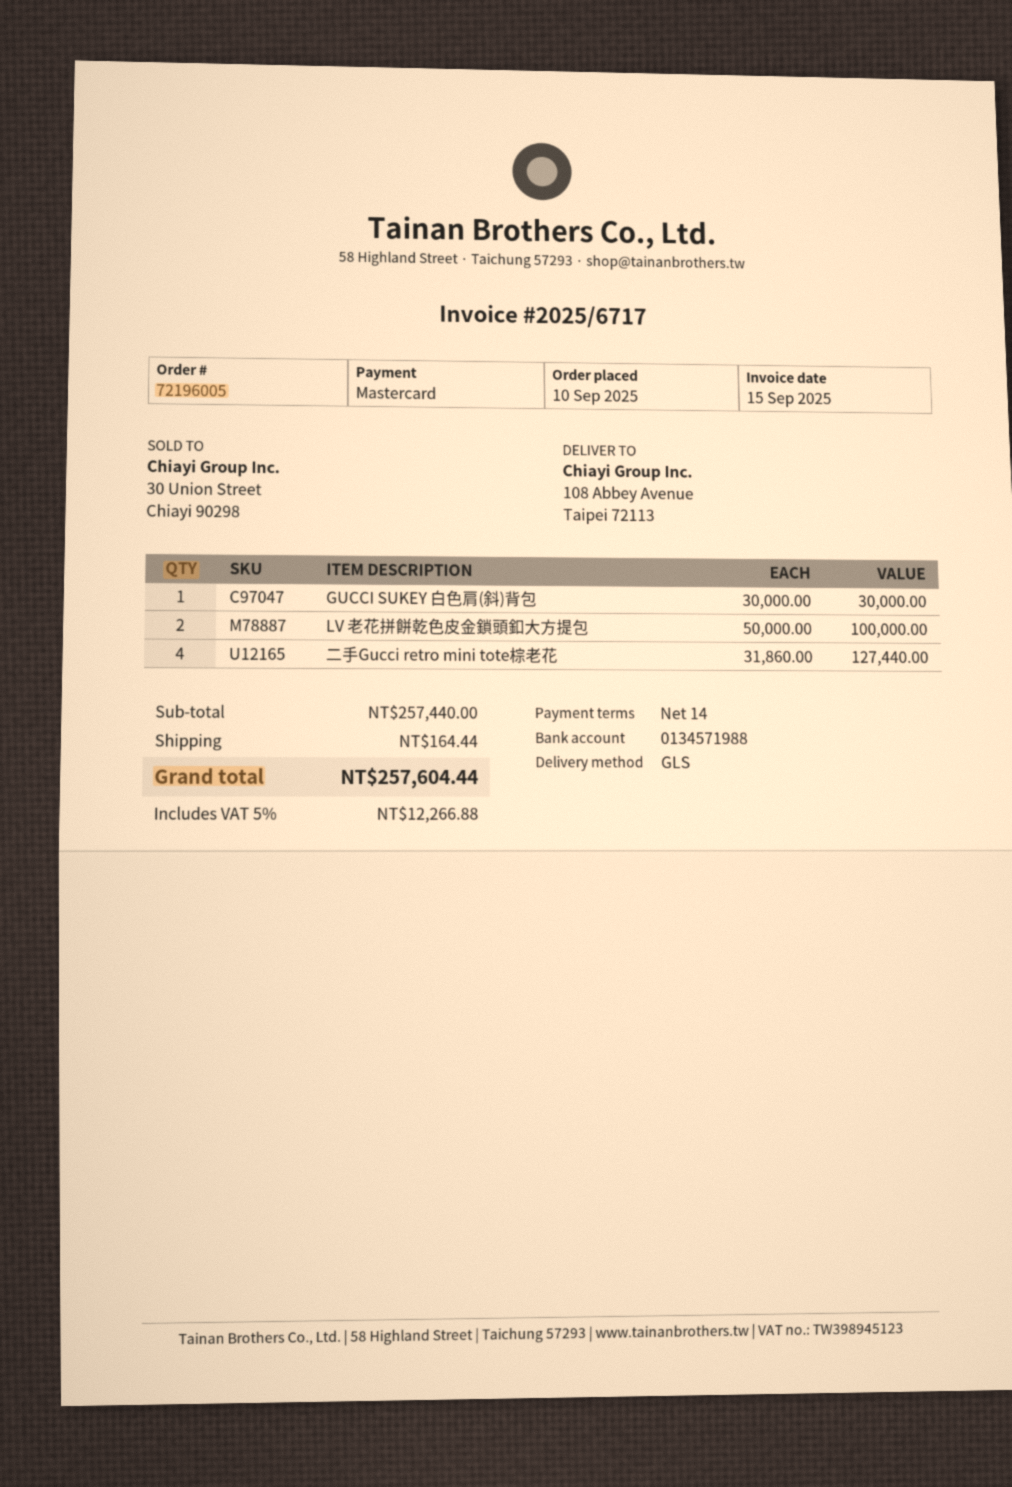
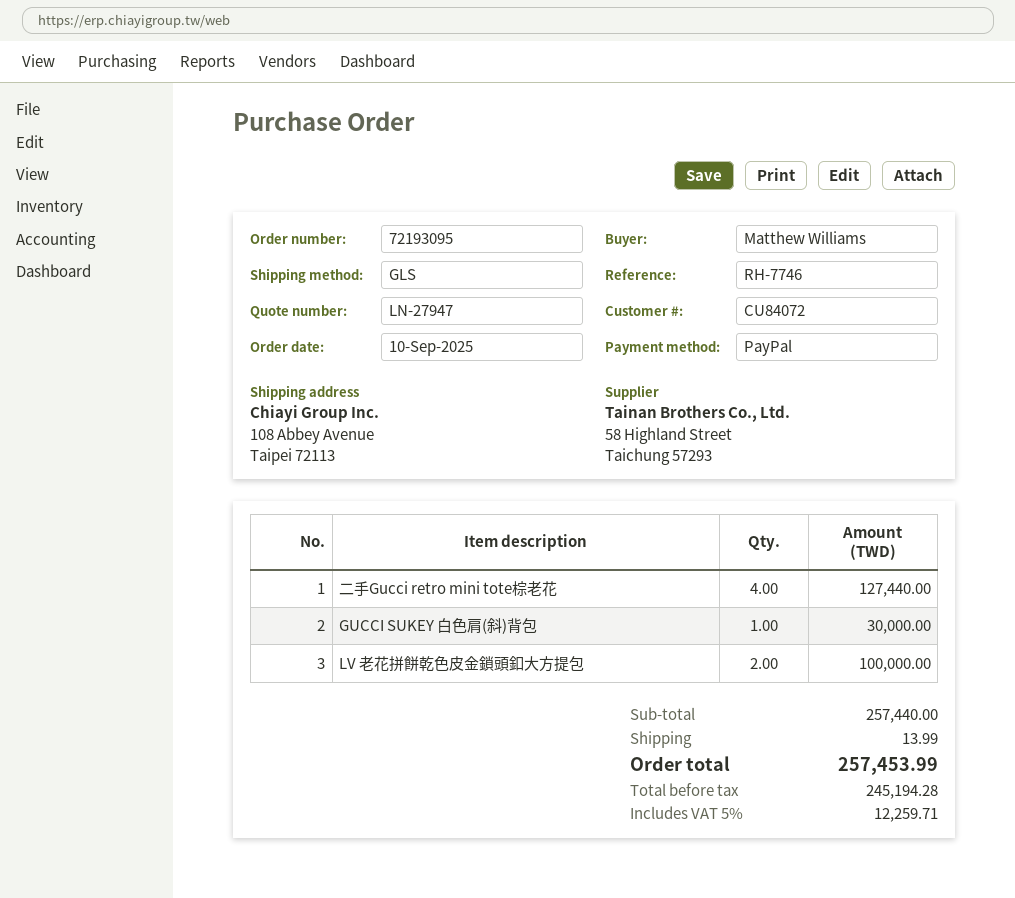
order number: 72196005 -> 72193095
payment method: Mastercard -> PayPal
shipping: 164.44 -> 13.99
tax: 5% = 12266.88 -> 5% = 12259.71
total: 257604.44 -> 257453.99

